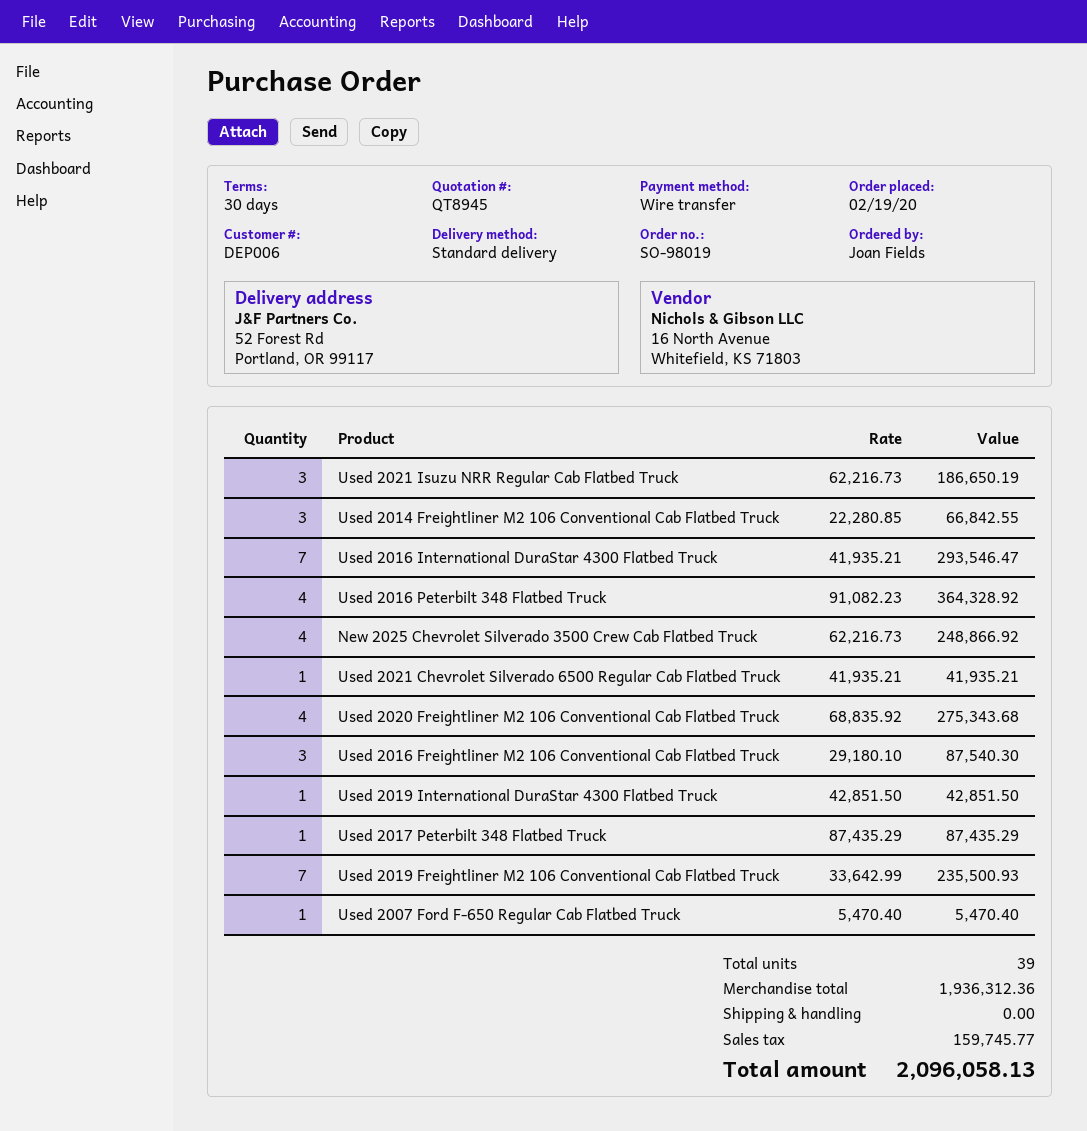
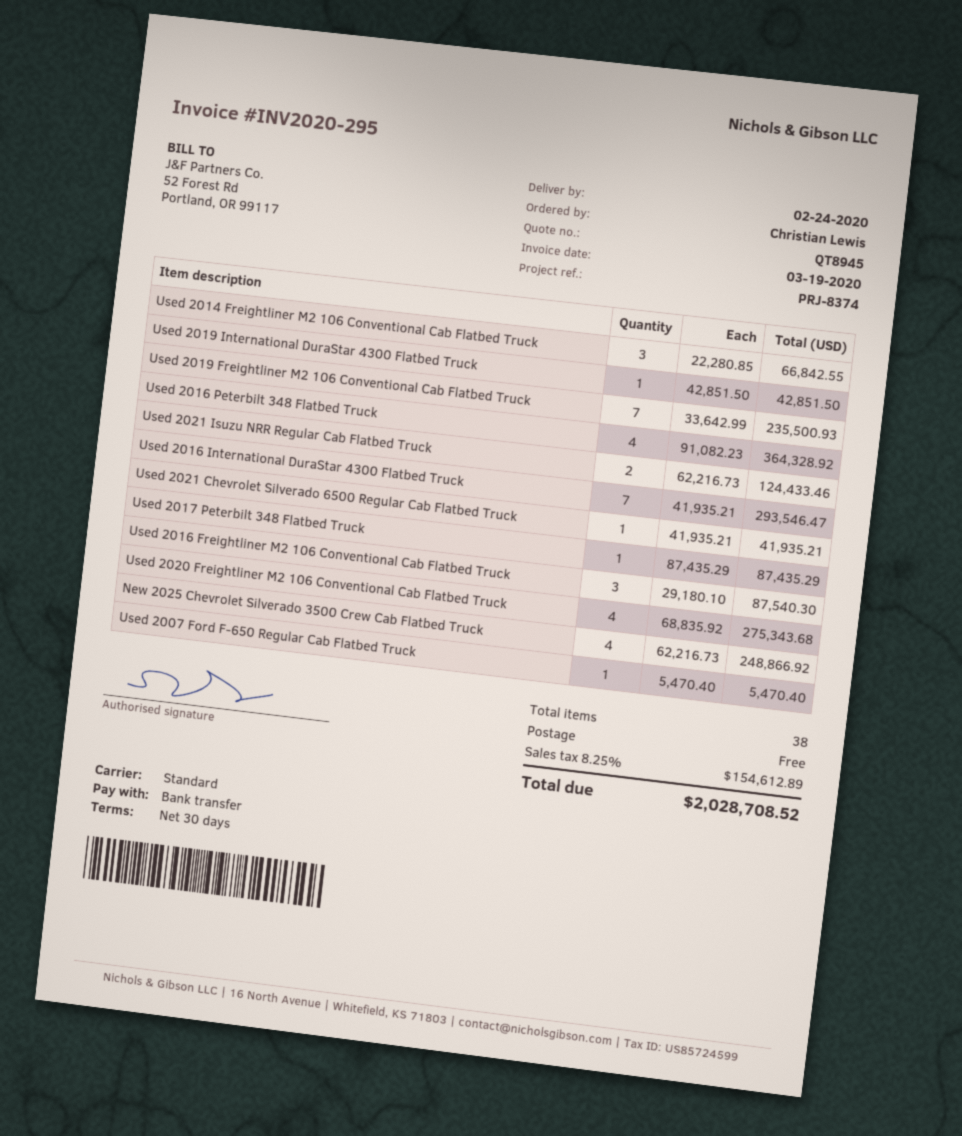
ordered by: Joan Fields -> Christian Lewis
Used 2021 Isuzu NRR Regular Cab Flatbed Truck: 3 x 62216.73 = 186650.19 -> 2 x 62216.73 = 124433.46
total quantity: 39 -> 38
tax: 159745.77 -> 154612.89
total: 2096058.13 -> 2028708.52

